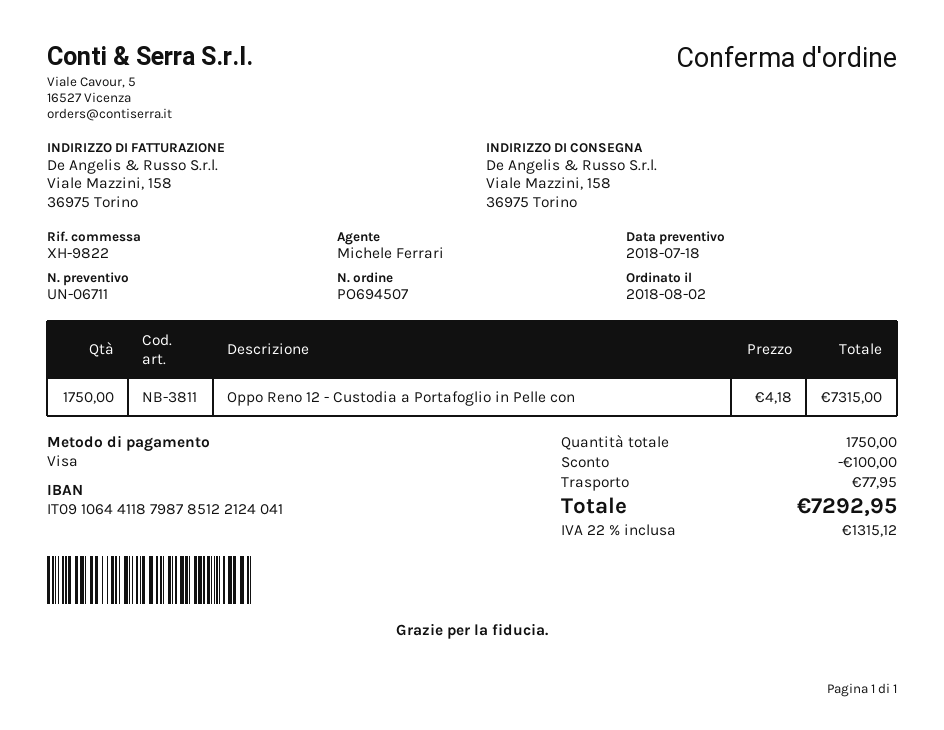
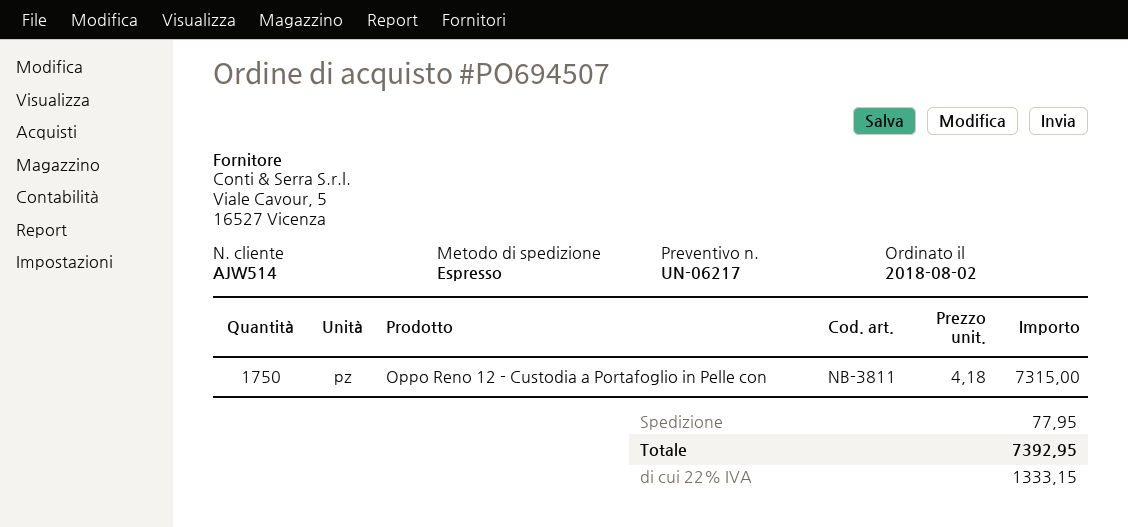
quote number: UN-06711 -> UN-06217
discount: 100.00 -> none
tax: 22% = 1315.12 -> 22% = 1333.15
total: 7292.95 -> 7392.95

